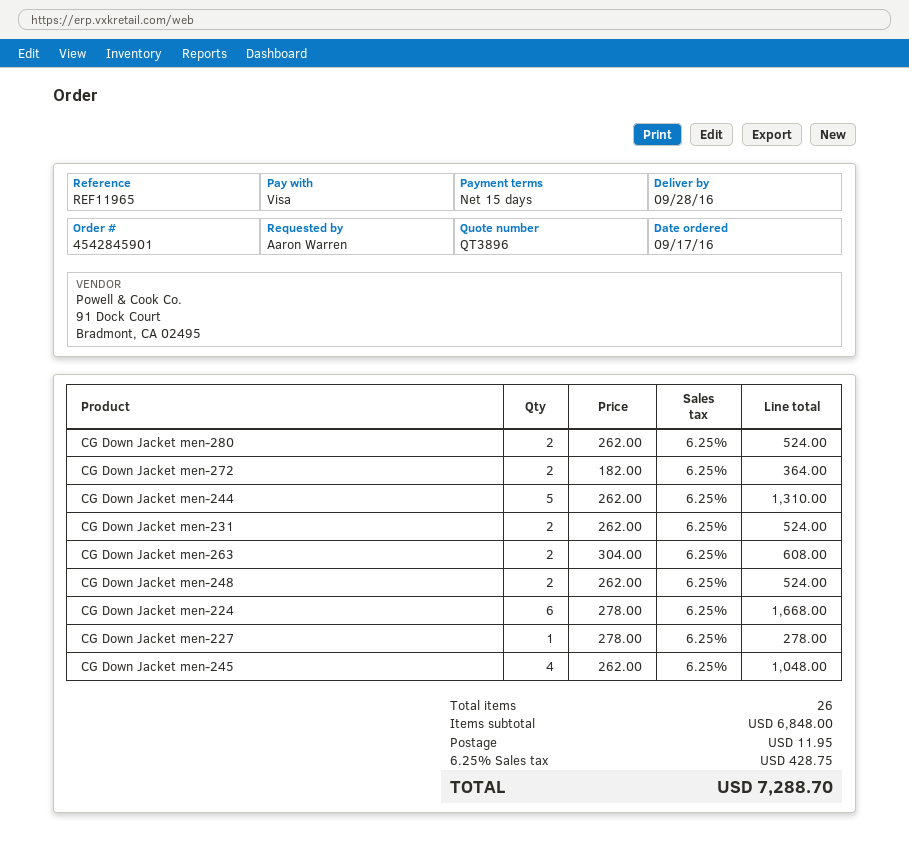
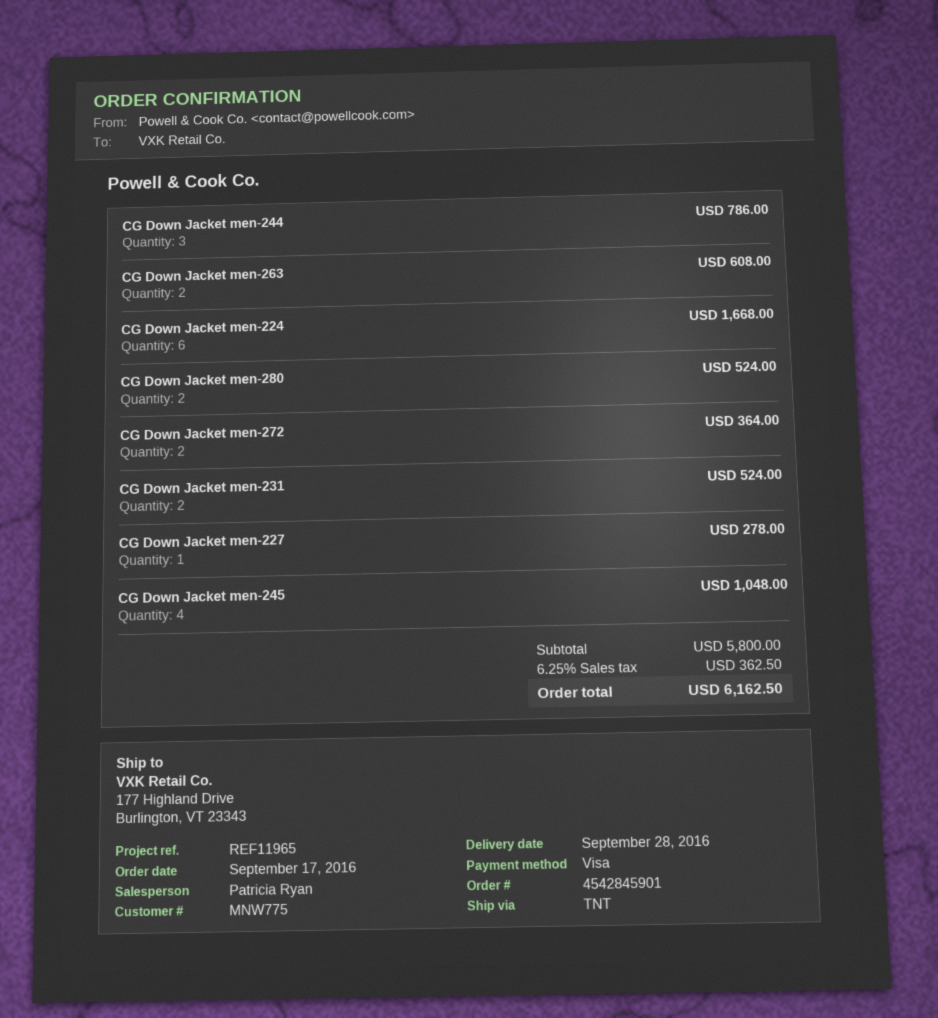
CG Down Jacket men-244: 5 for 1310.00 -> 3 for 786.00
CG Down Jacket men-248: 2 for 524.00 -> none
subtotal: 6848.00 -> 5800.00
shipping: 11.95 -> none
tax: 6.25% = 428.75 -> 6.25% = 362.50
total: 7288.70 -> 6162.50

